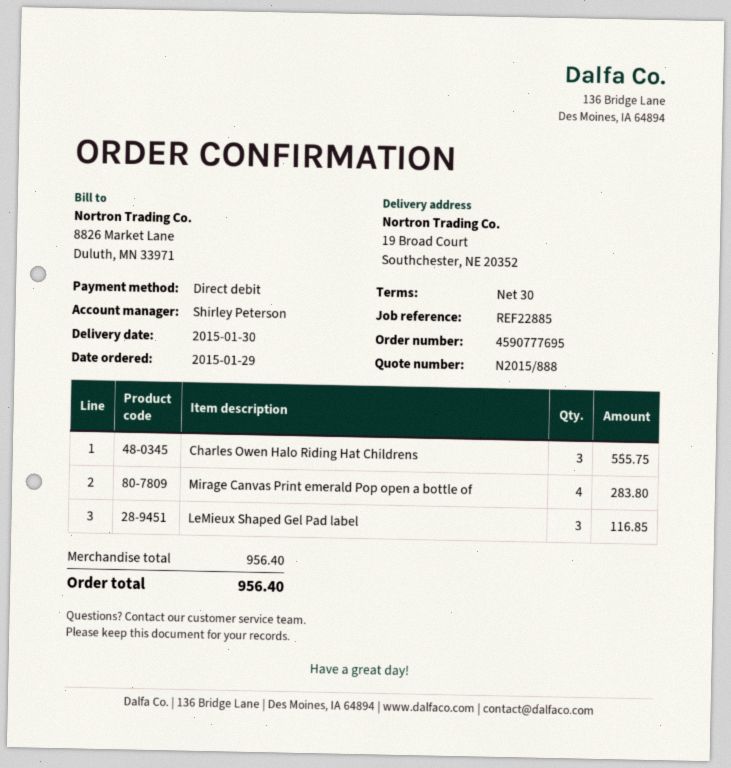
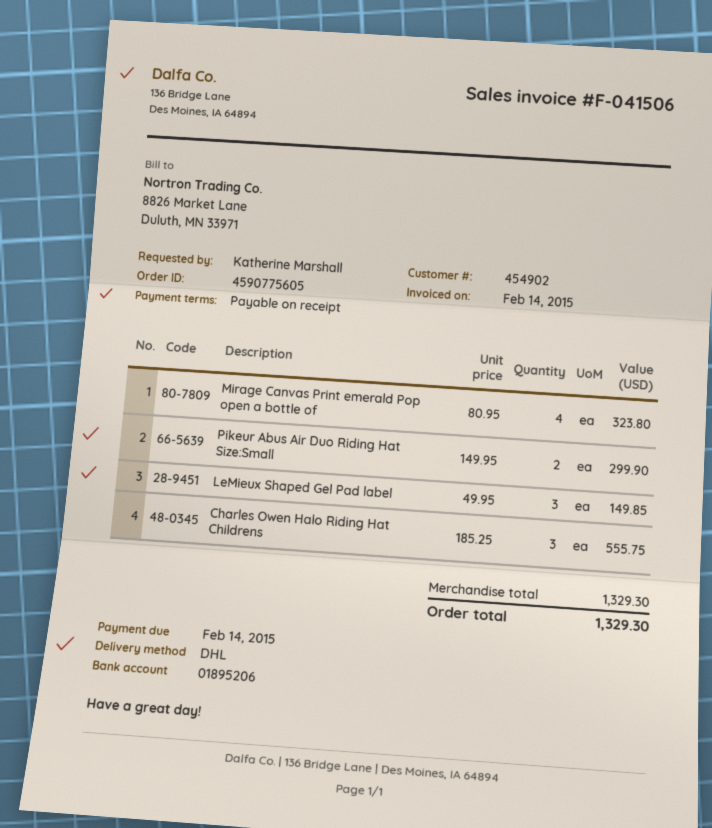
order number: 4590777695 -> 4590775605
payment terms: 30 days -> on receipt
Mirage Canvas Print emerald Pop open a bottle of: 4 for 283.80 -> 4 for 323.80
LeMieux Shaped Gel Pad label: 3 for 116.85 -> 3 for 149.85
Pikeur Abus Air Duo Riding Hat Size:Small: none -> 2 for 299.90
subtotal: 956.40 -> 1329.30
total: 956.40 -> 1329.30

